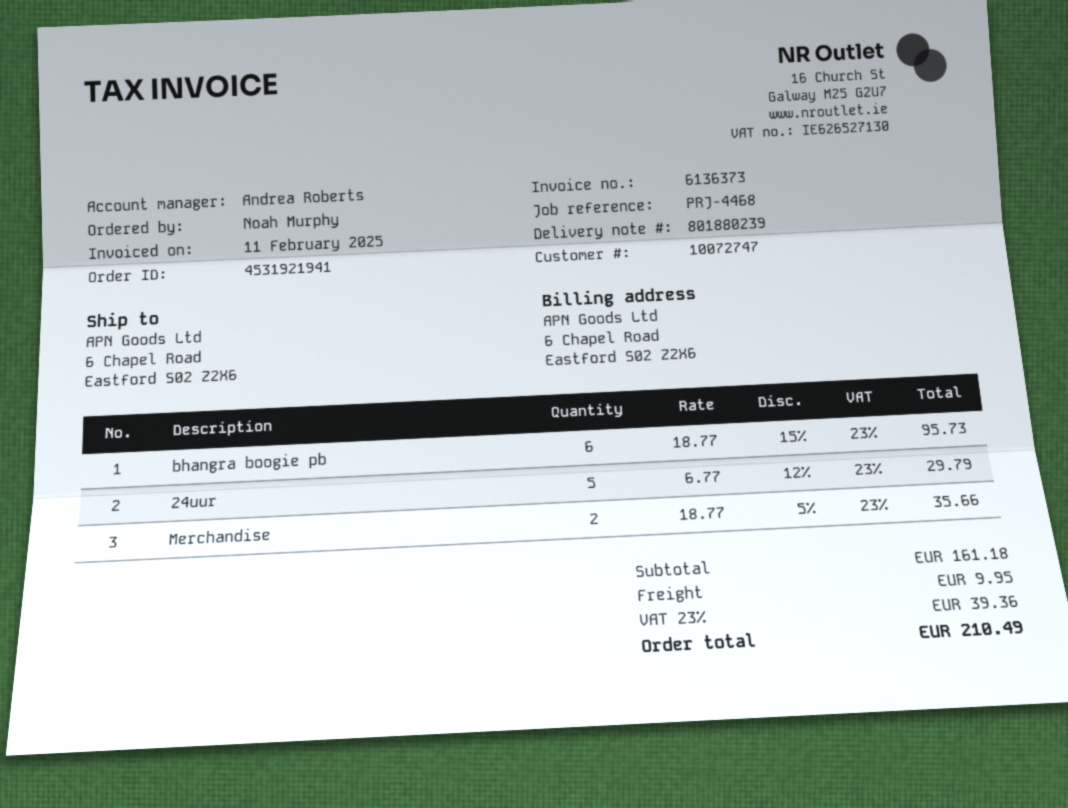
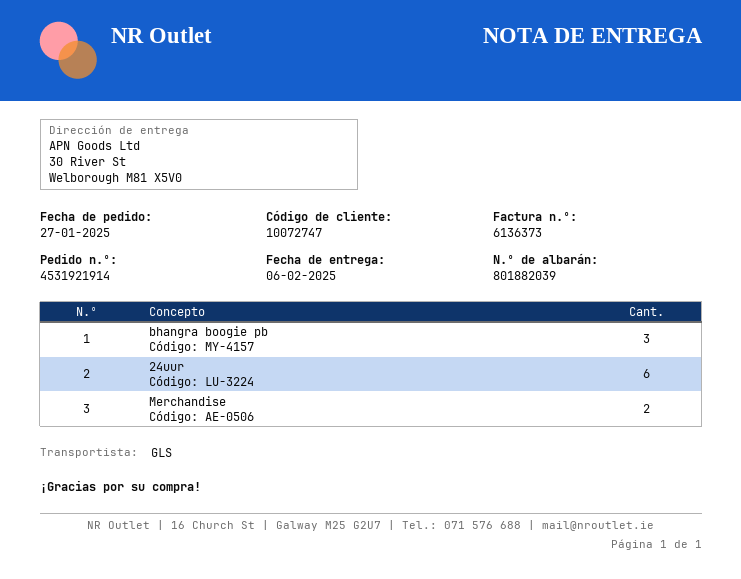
order number: 4531921941 -> 4531921914
delivery note number: 801880239 -> 801882039
ship to: 6 Chapel Road, Eastford S02 Z2X6 -> 30 River St, Welborough M81 X5V0
bhangra boogie pb: 6 -> 3
24uur: 5 -> 6

